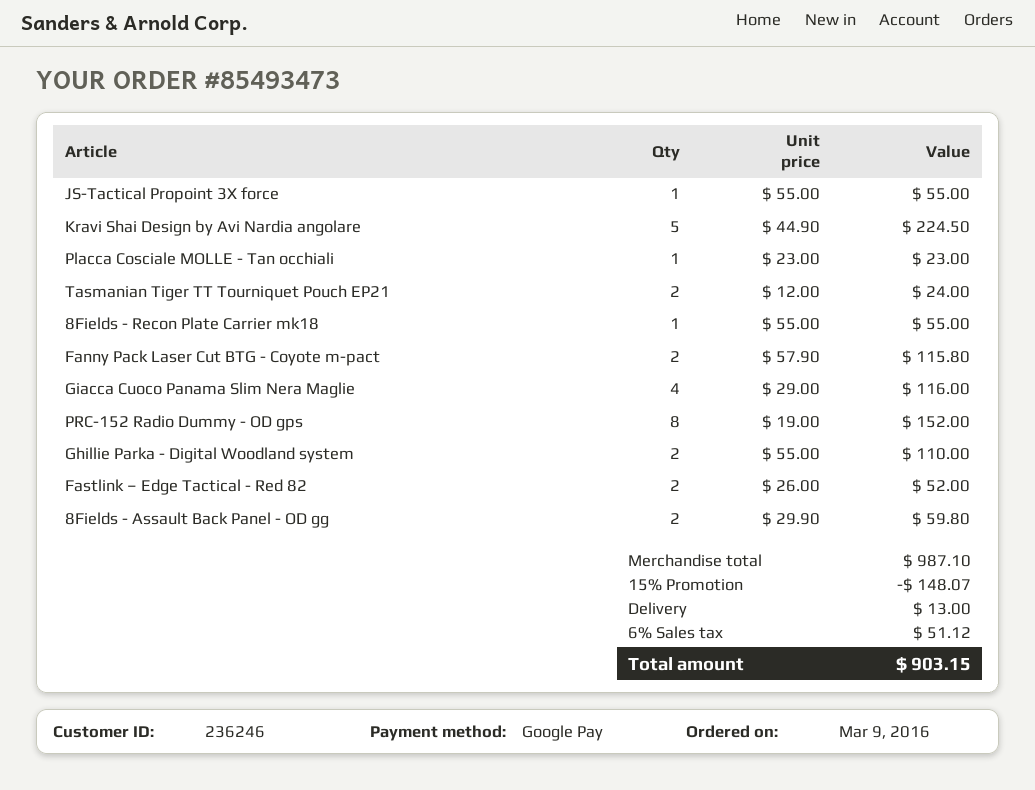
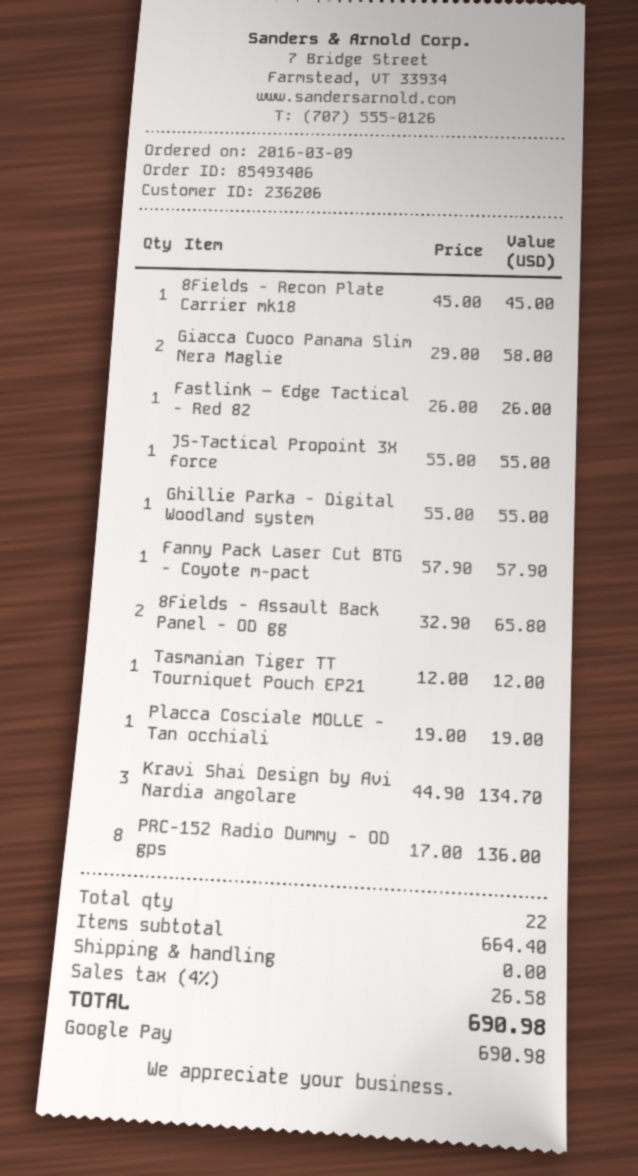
order number: 85493473 -> 85493406
customer number: 236246 -> 236206
Kravi Shai Design by Avi Nardia angolare: 5 x 44.90 = 224.50 -> 3 x 44.90 = 134.70
Placca Cosciale MOLLE - Tan occhiali: 1 x 23.00 = 23.00 -> 1 x 19.00 = 19.00
Tasmanian Tiger TT Tourniquet Pouch EP21: 2 x 12.00 = 24.00 -> 1 x 12.00 = 12.00
8Fields - Recon Plate Carrier mk18: 1 x 55.00 = 55.00 -> 1 x 45.00 = 45.00
Fanny Pack Laser Cut BTG - Coyote m-pact: 2 x 57.90 = 115.80 -> 1 x 57.90 = 57.90
Giacca Cuoco Panama Slim Nera Maglie: 4 x 29.00 = 116.00 -> 2 x 29.00 = 58.00
PRC-152 Radio Dummy - OD gps: 8 x 19.00 = 152.00 -> 8 x 17.00 = 136.00
Ghillie Parka - Digital Woodland system: 2 x 55.00 = 110.00 -> 1 x 55.00 = 55.00
Fastlink – Edge Tactical - Red 82: 2 x 26.00 = 52.00 -> 1 x 26.00 = 26.00
8Fields - Assault Back Panel - OD gg: 2 x 29.90 = 59.80 -> 2 x 32.90 = 65.80
subtotal: 987.10 -> 664.40
discount: 15% = 148.07 -> none
shipping: 13.00 -> 0.00
tax: 6% = 51.12 -> 4% = 26.58
total: 903.15 -> 690.98

